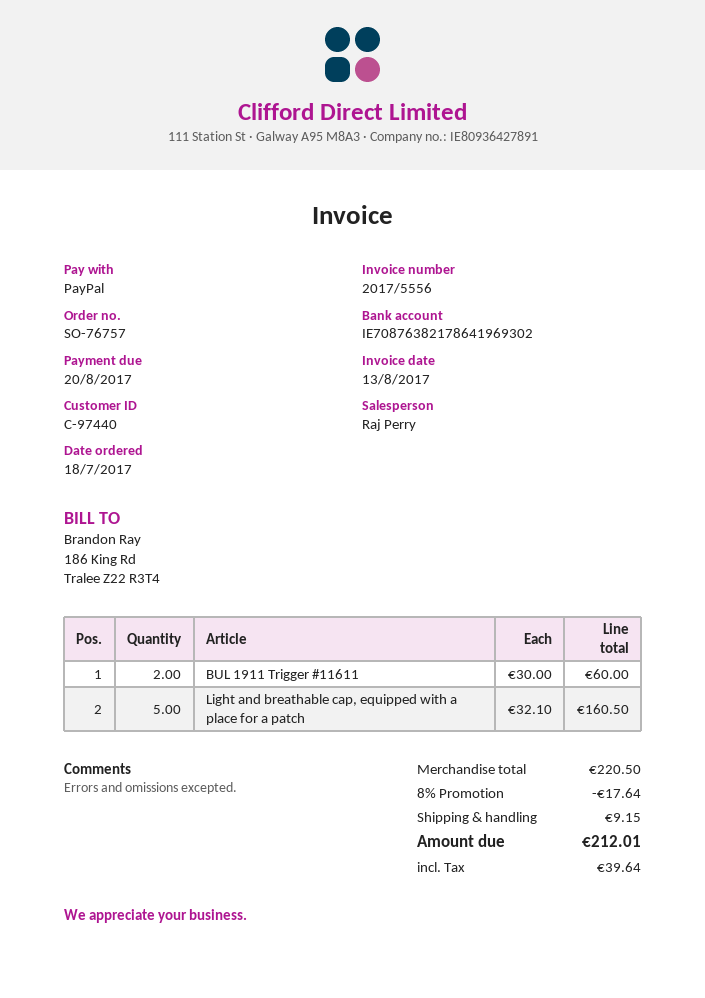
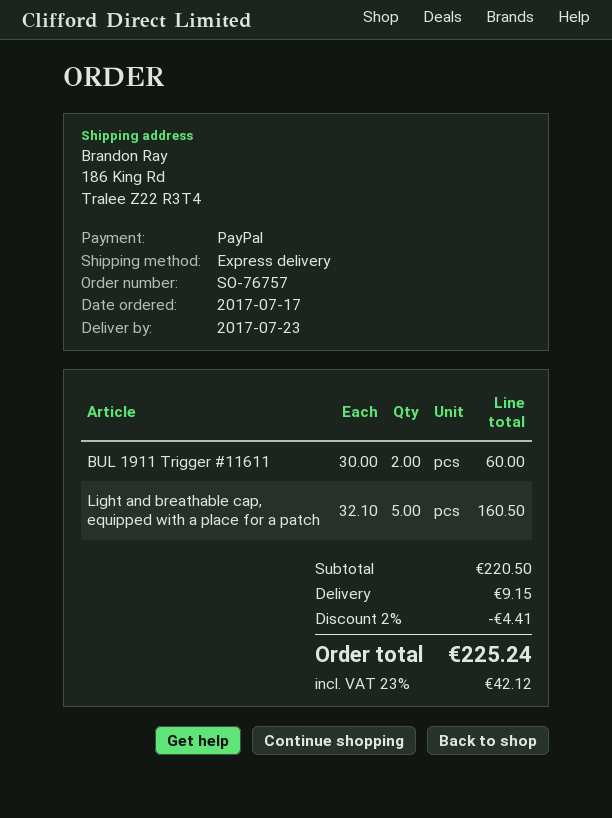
order date: 2017-07-18 -> 2017-07-17
discount: 8% = 17.64 -> 2% = 4.41
tax: 39.64 -> 42.12
total: 212.01 -> 225.24

